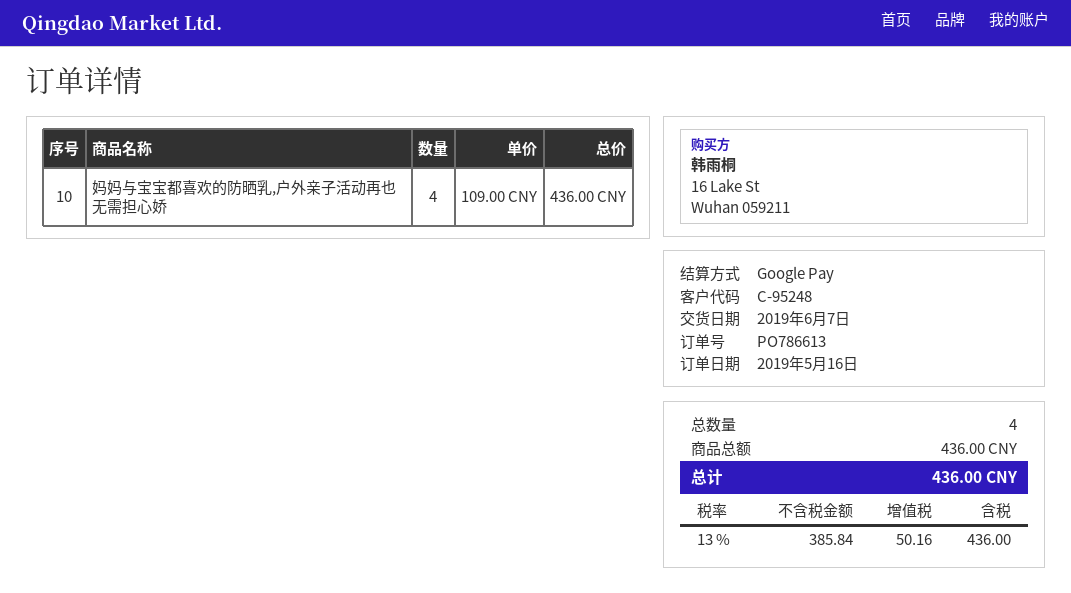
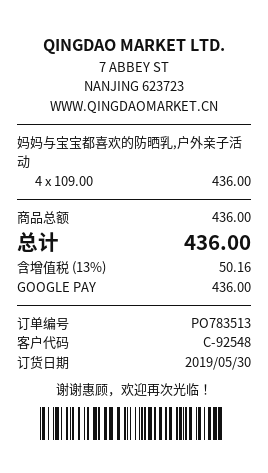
order number: PO786613 -> PO783513
order date: 2019-05-16 -> 2019-05-30
customer number: C-95248 -> C-92548

